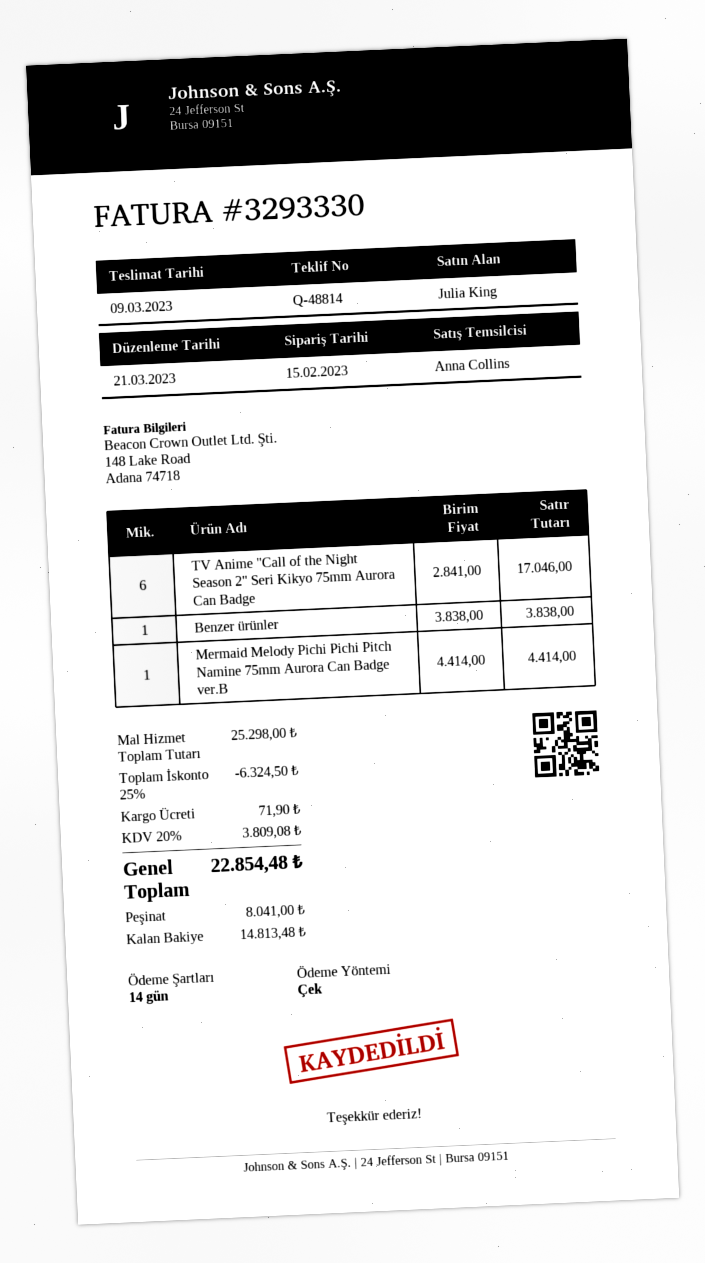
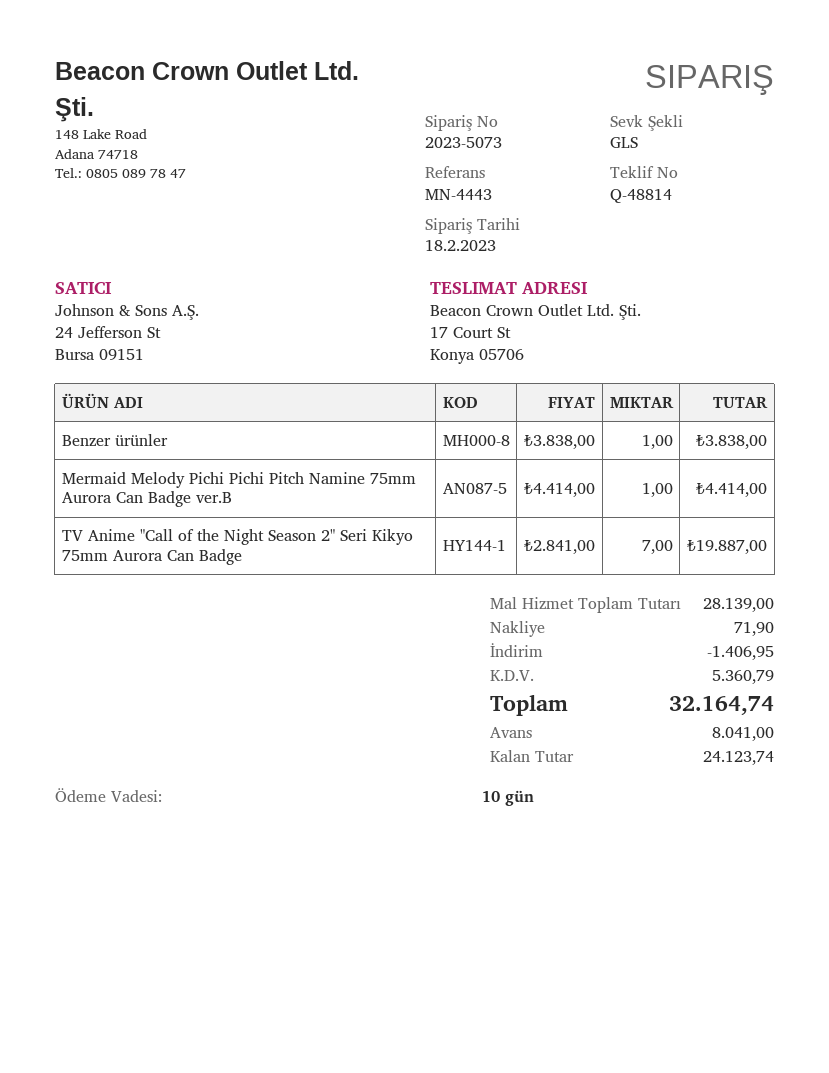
order date: 2023-02-15 -> 2023-02-18
payment terms: 14 days -> 10 days
TV Anime "Call of the Night Season 2" Seri Kikyo 75mm Aurora Can Badge: 6 x 2841.00 = 17046.00 -> 7 x 2841.00 = 19887.00
subtotal: 25298.00 -> 28139.00
discount: 6324.50 -> 1406.95
tax: 3809.08 -> 5360.79
total: 22854.48 -> 32164.74
balance: 14813.48 -> 24123.74

